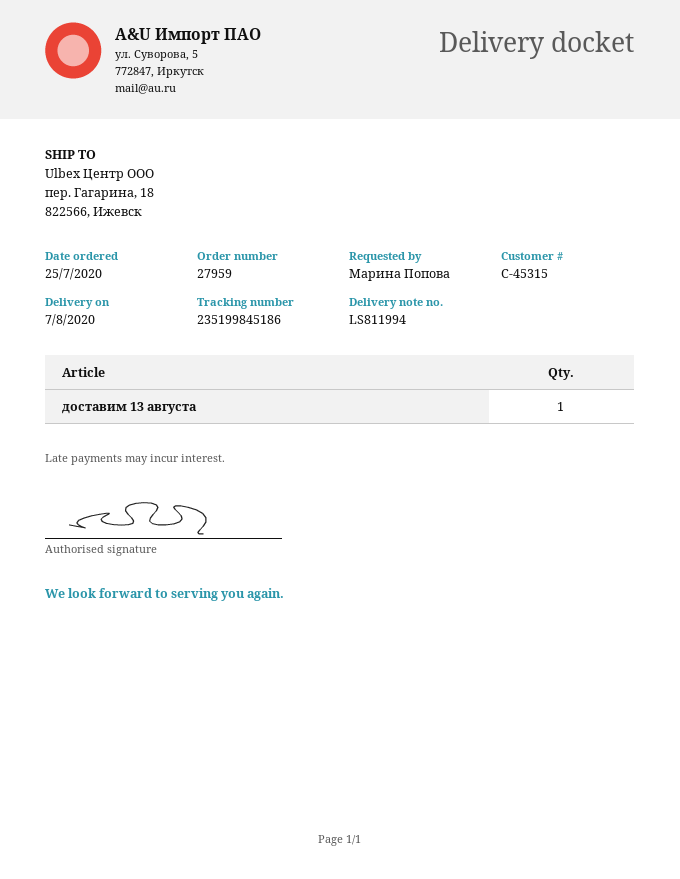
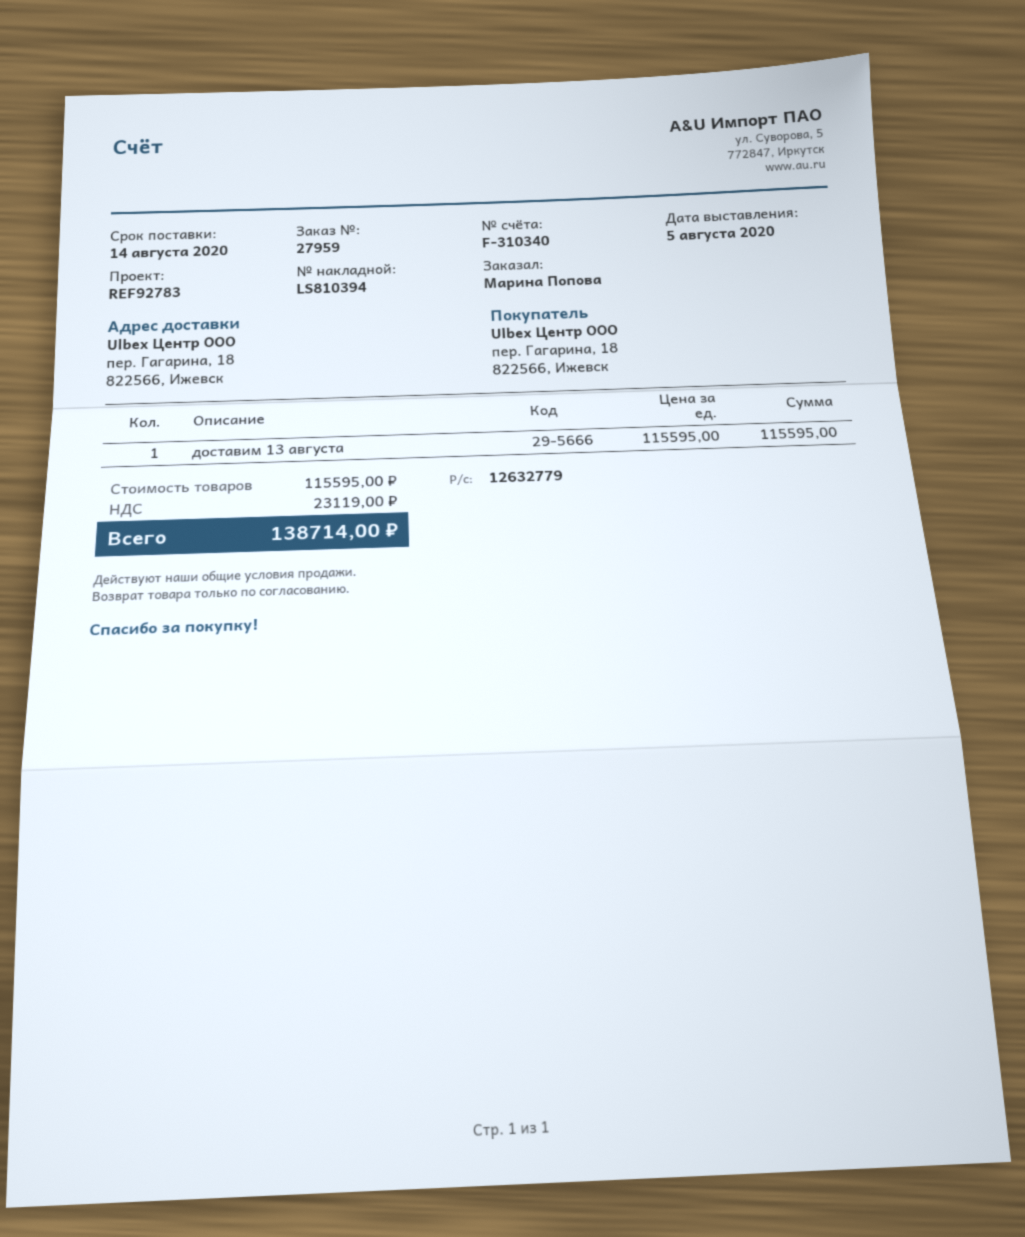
delivery note number: LS811994 -> LS810394
delivery date: 2020-08-07 -> 2020-08-14

